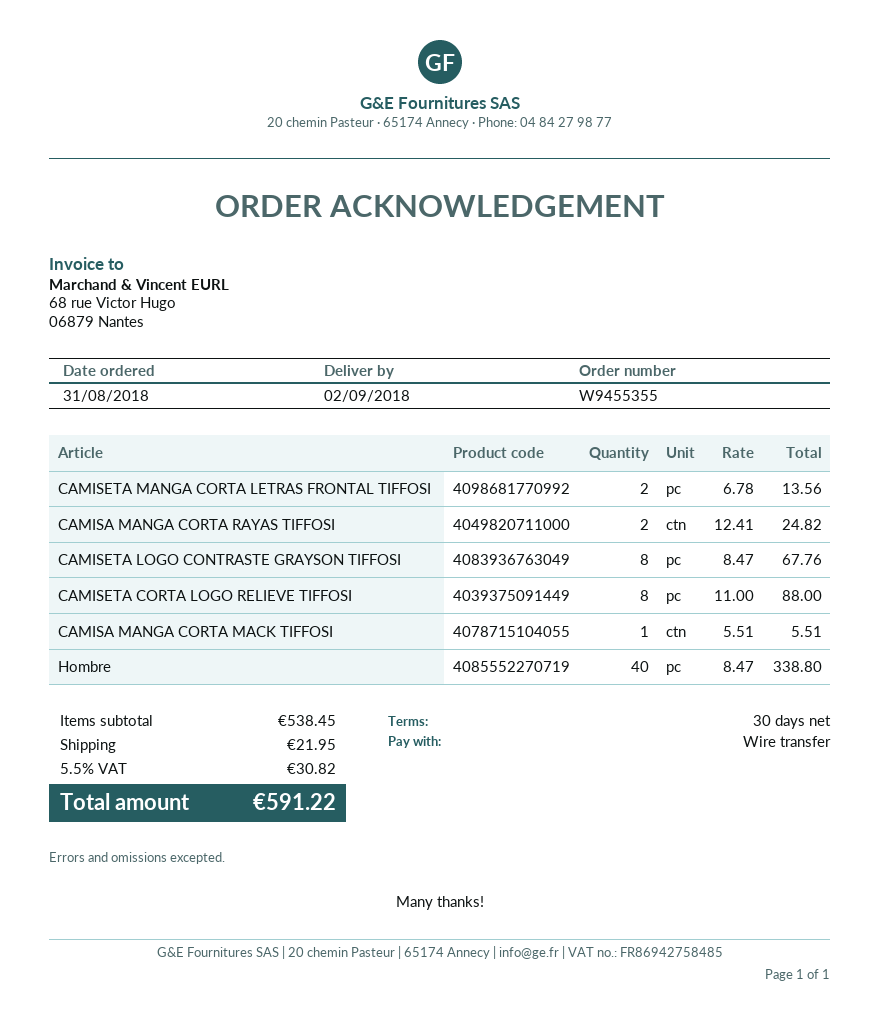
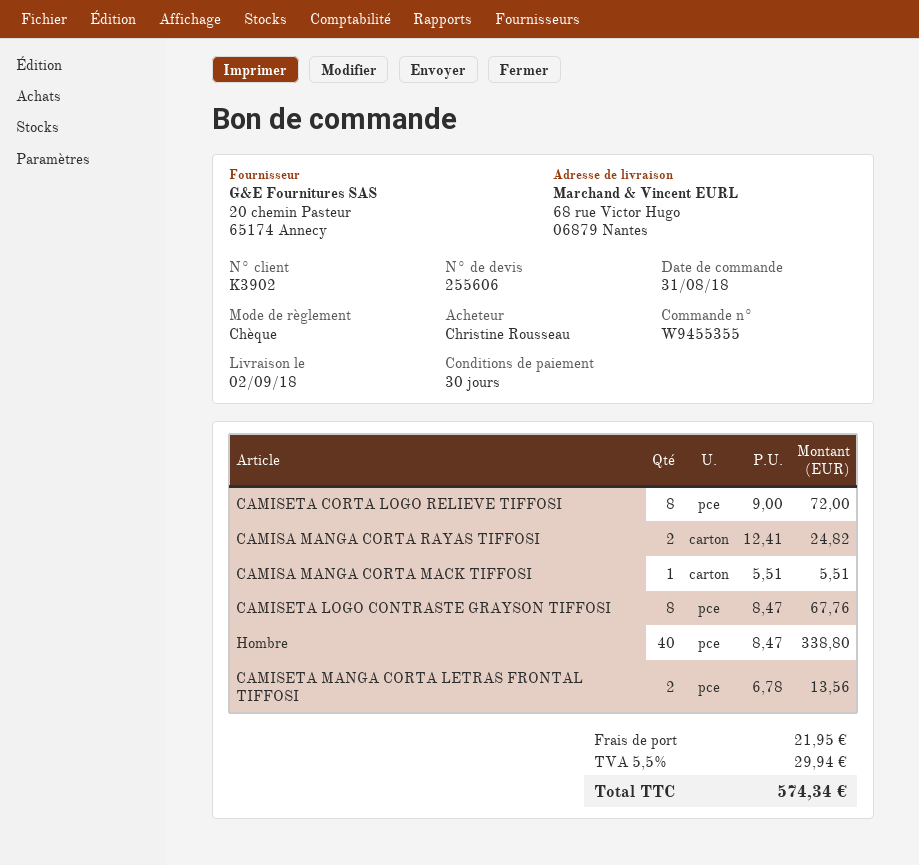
payment method: bank transfer -> cheque
CAMISETA CORTA LOGO RELIEVE TIFFOSI: 8 x 11.00 = 88.00 -> 8 x 9.00 = 72.00
tax: 5.5% = 30.82 -> 5.5% = 29.94
total: 591.22 -> 574.34

